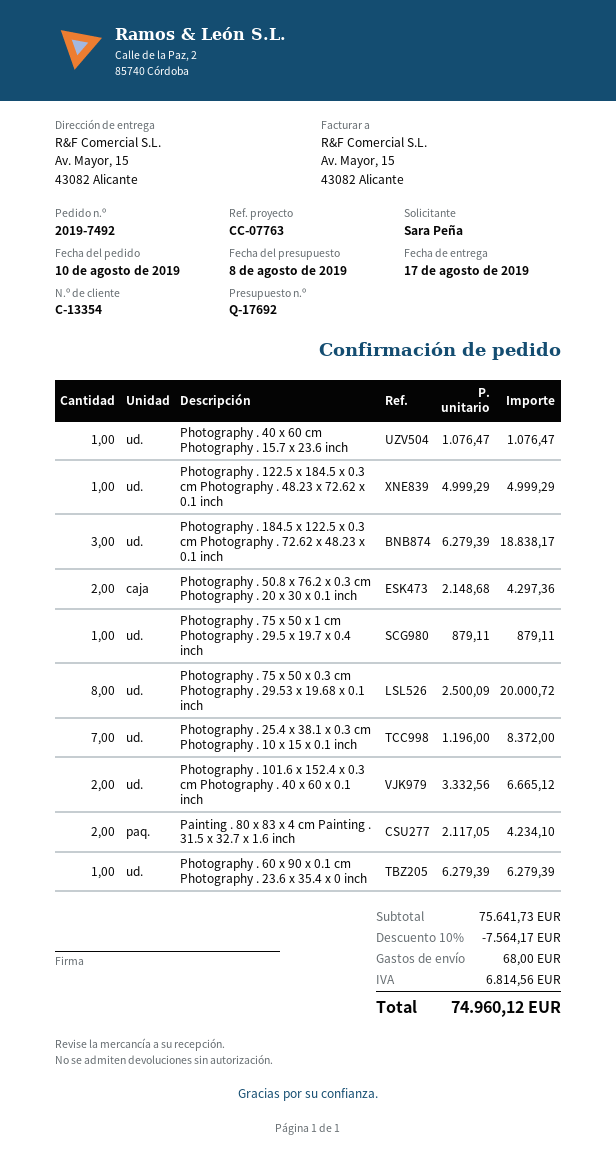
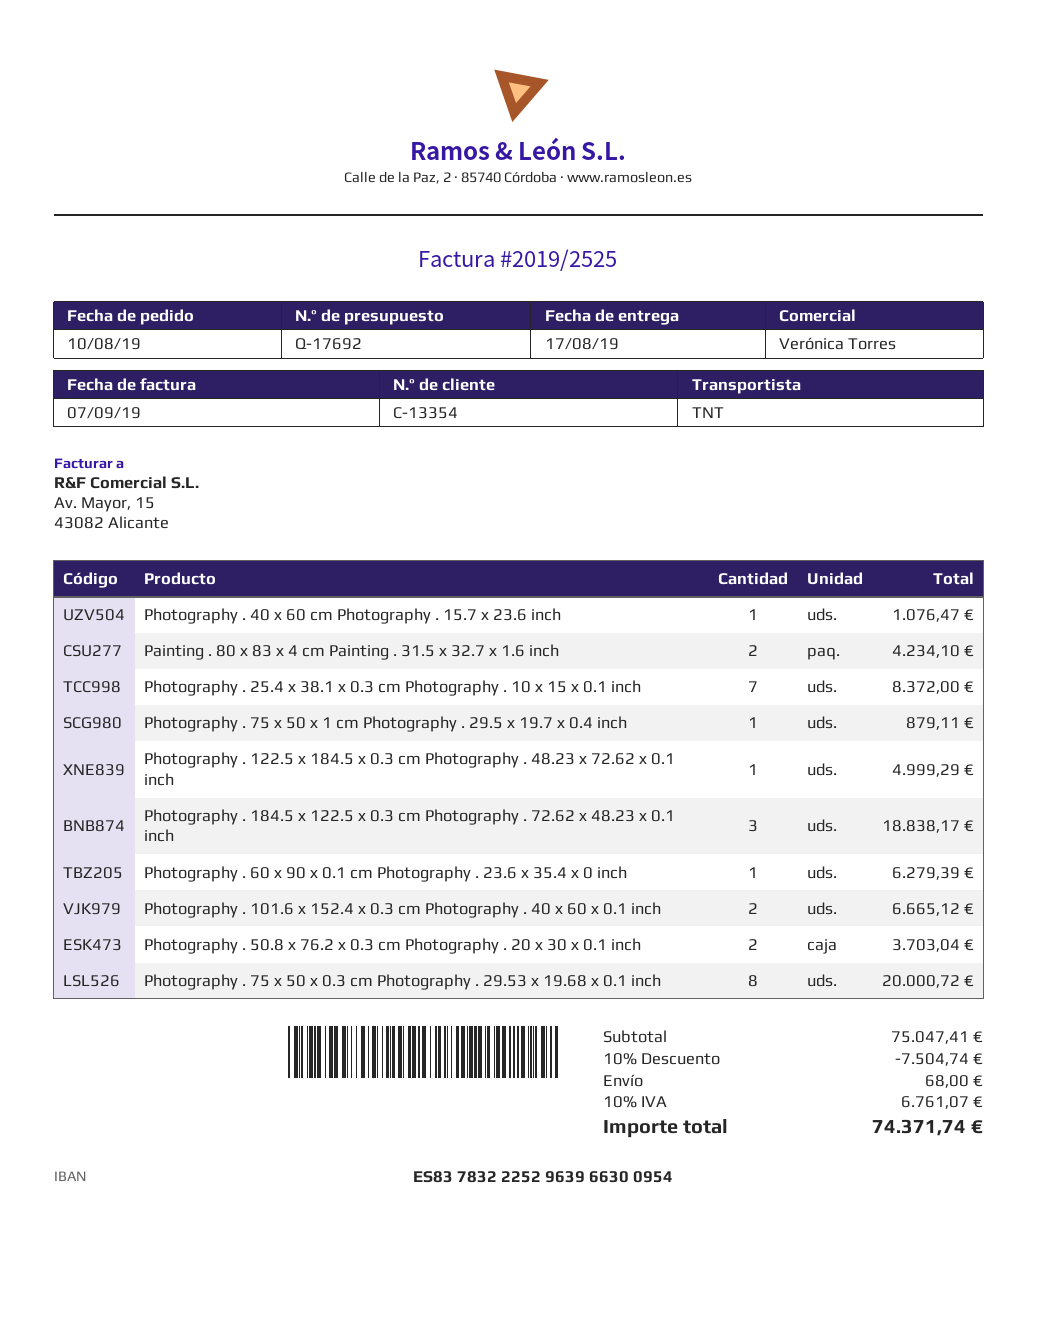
Photography . 50.8 x 76.2 x 0.3 cm Photography . 20 x 30 x 0.1 inch: 2 for 4297.36 -> 2 for 3703.04
subtotal: 75641.73 -> 75047.41
discount: 10% = 7564.17 -> 10% = 7504.74
tax: 6814.56 -> 6761.07
total: 74960.12 -> 74371.74

